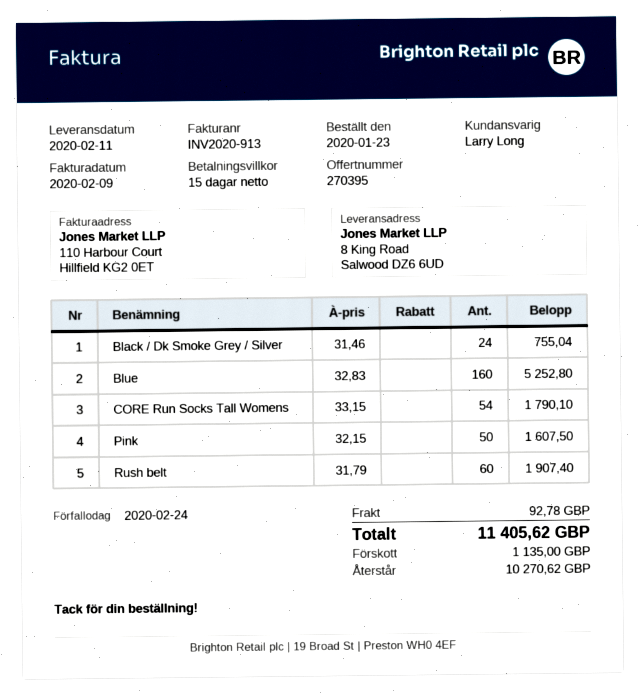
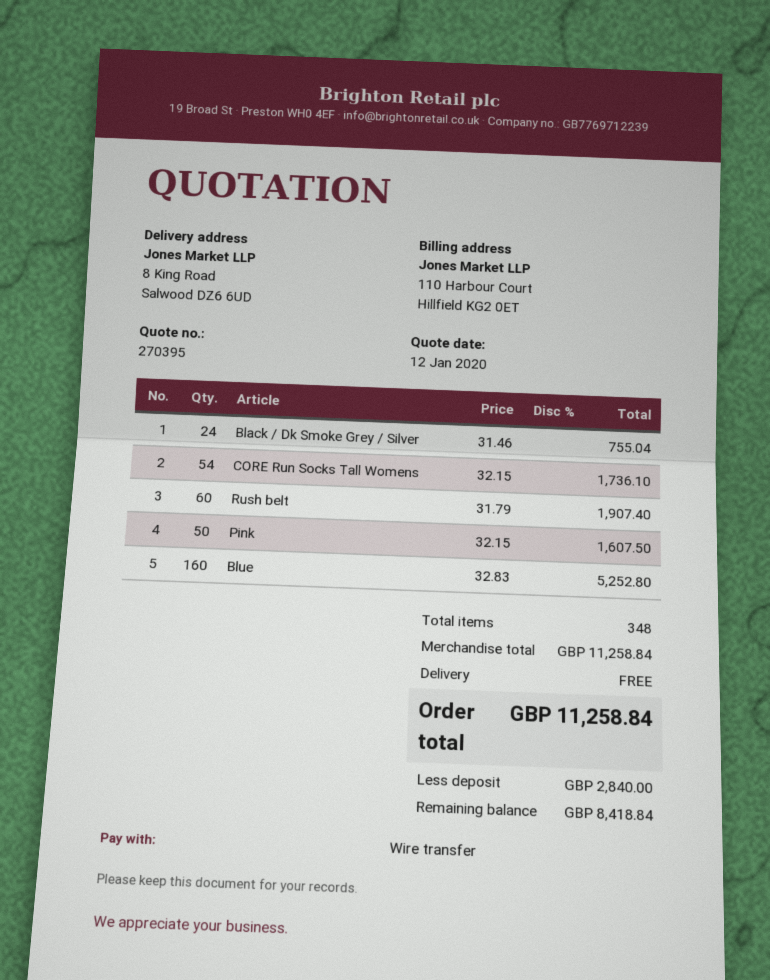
CORE Run Socks Tall Womens: 54 x 33.15 = 1790.10 -> 54 x 32.15 = 1736.10
shipping: 92.78 -> 0.00
total: 11405.62 -> 11258.84
deposit: 1135.00 -> 2840.00
balance: 10270.62 -> 8418.84

